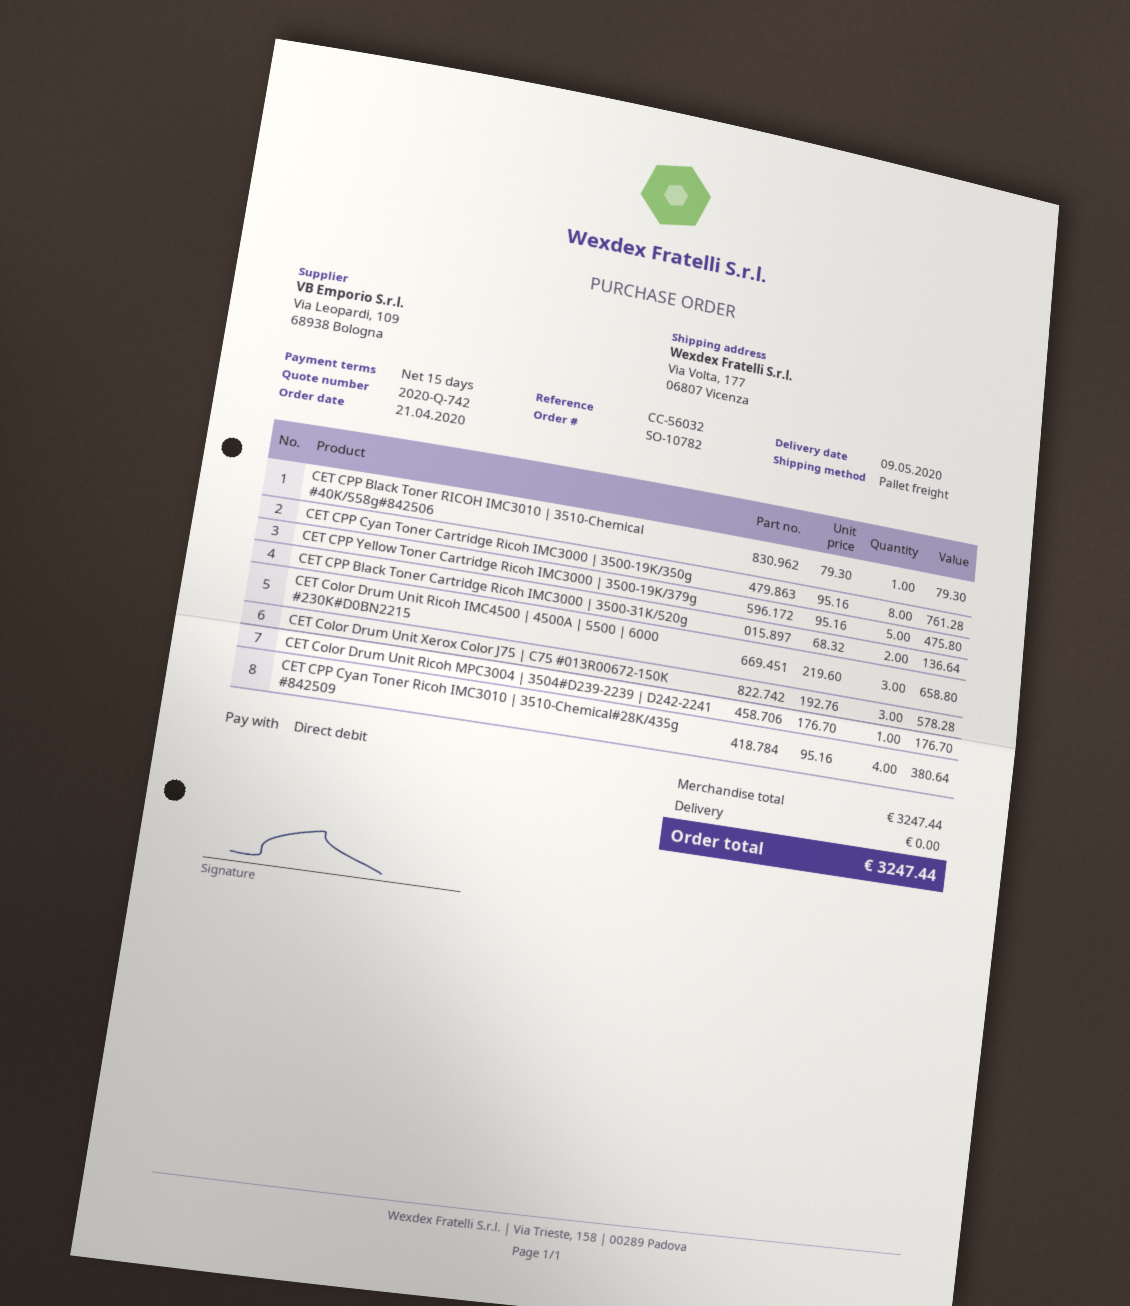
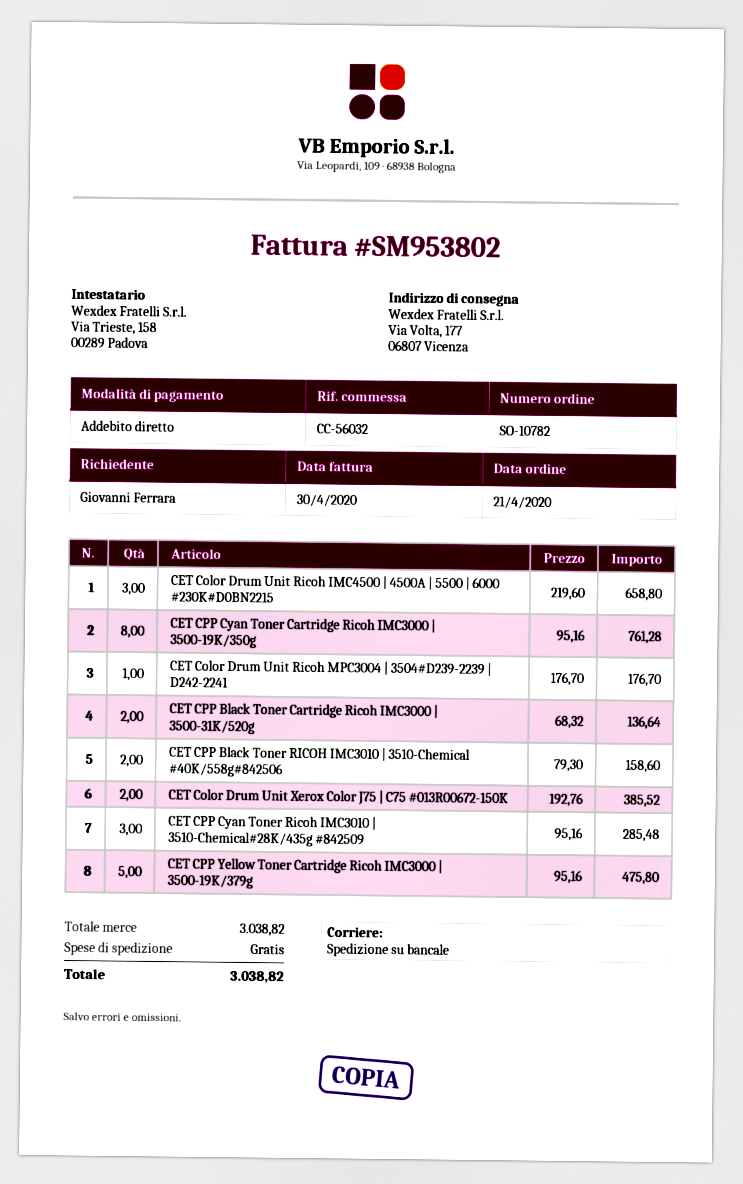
CET CPP Black Toner RICOH IMC3010 | 3510-Chemical #40K/558g#842506: 1 x 79.30 = 79.30 -> 2 x 79.30 = 158.60
CET Color Drum Unit Xerox Color J75 | C75 #013R00672-150K: 3 x 192.76 = 578.28 -> 2 x 192.76 = 385.52
CET CPP Cyan Toner Ricoh IMC3010 | 3510-Chemical#28K/435g #842509: 4 x 95.16 = 380.64 -> 3 x 95.16 = 285.48
subtotal: 3247.44 -> 3038.82
total: 3247.44 -> 3038.82

